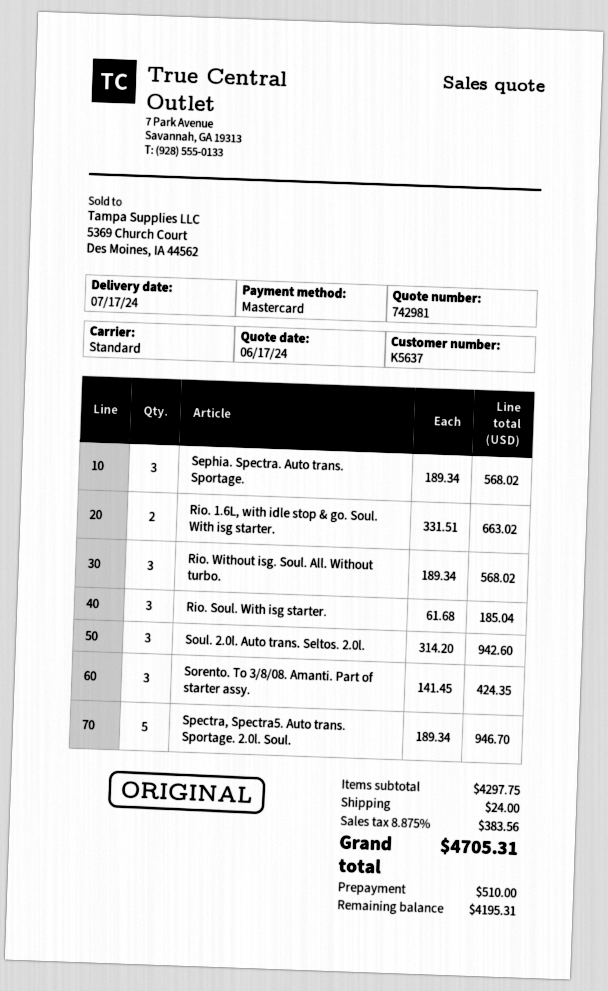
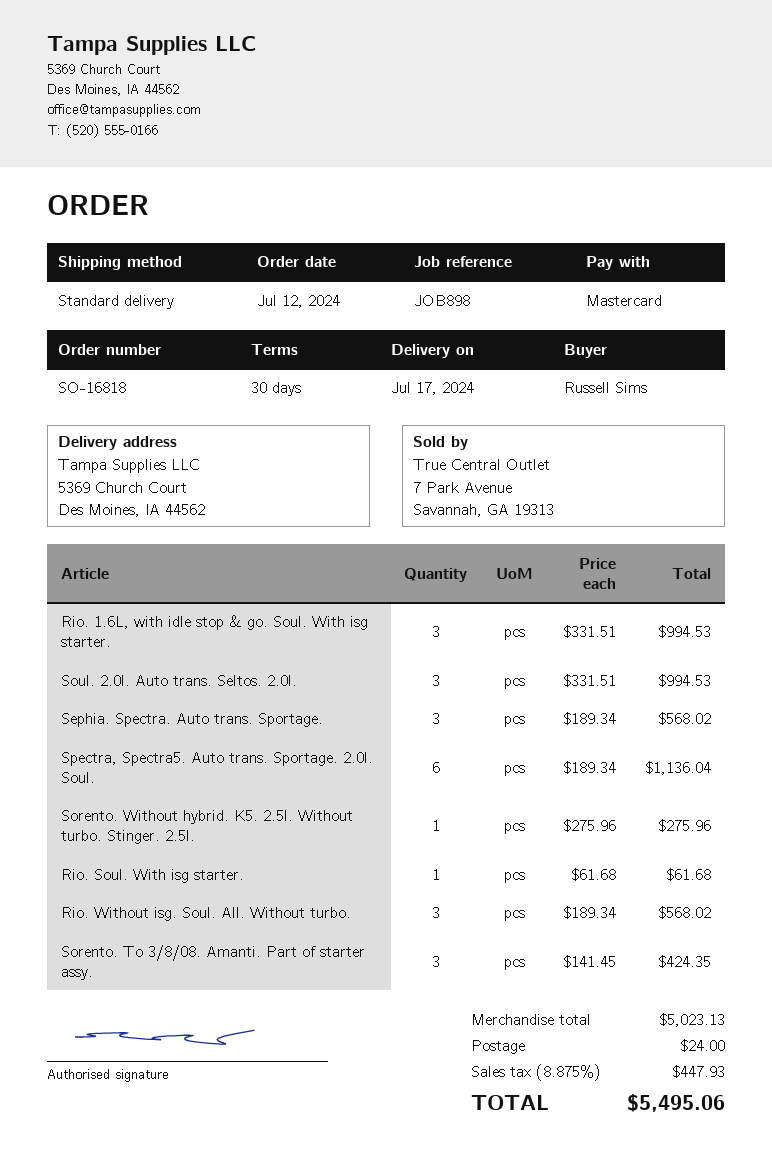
Rio. 1.6L, with idle stop & go. Soul. With isg starter.: 2 x 331.51 = 663.02 -> 3 x 331.51 = 994.53
Rio. Soul. With isg starter.: 3 x 61.68 = 185.04 -> 1 x 61.68 = 61.68
Soul. 2.0l. Auto trans. Seltos. 2.0l.: 3 x 314.20 = 942.60 -> 3 x 331.51 = 994.53
Spectra, Spectra5. Auto trans. Sportage. 2.0l. Soul.: 5 x 189.34 = 946.70 -> 6 x 189.34 = 1136.04
Sorento. Without hybrid. K5. 2.5l. Without turbo. Stinger. 2.5l.: none -> 1 x 275.96 = 275.96
subtotal: 4297.75 -> 5023.13
tax: 8.875% = 383.56 -> 8.875% = 447.93
total: 4705.31 -> 5495.06

